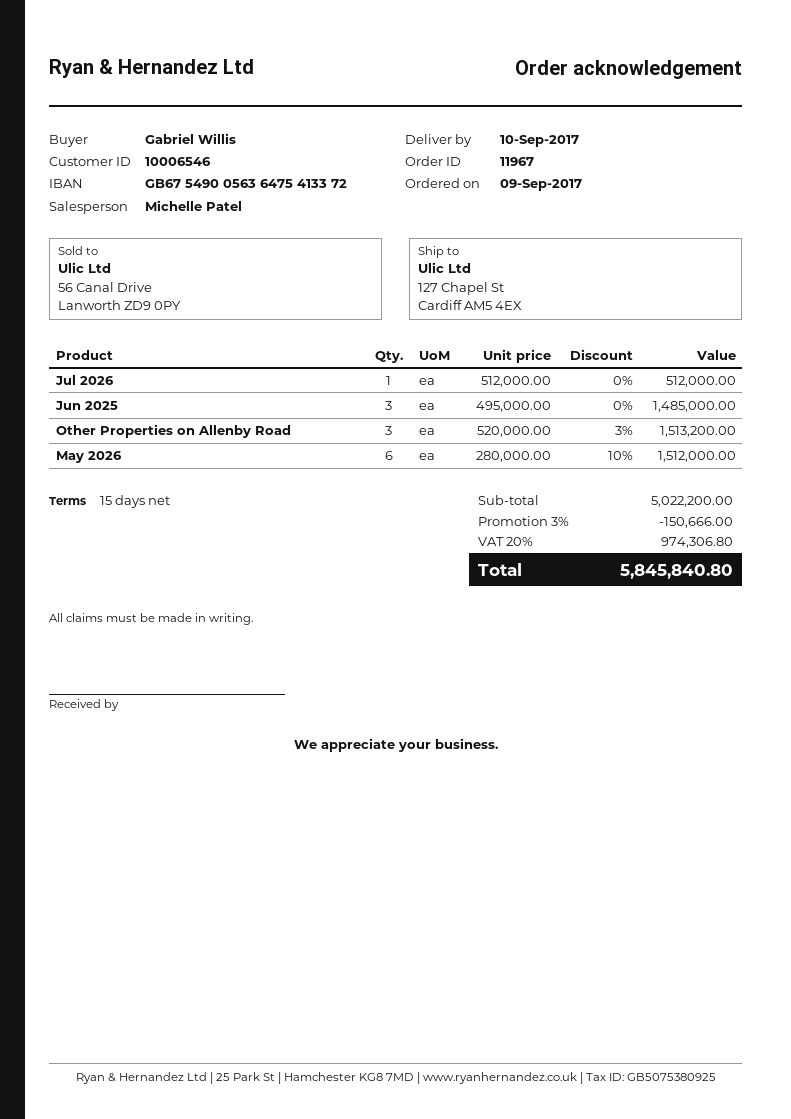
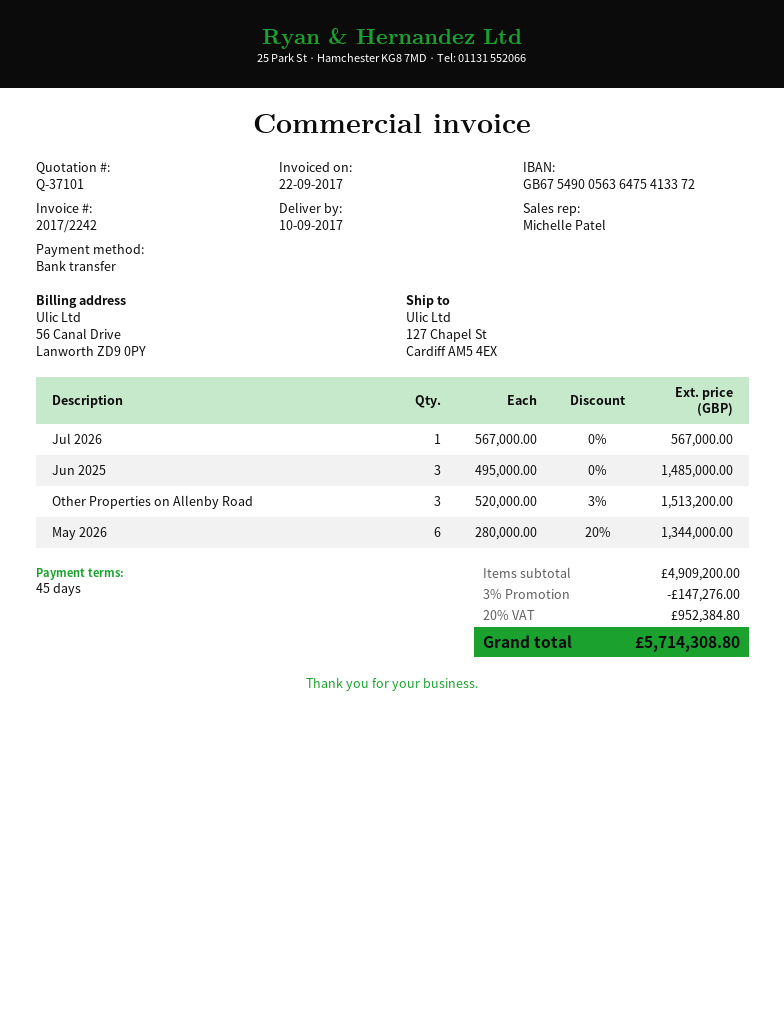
payment terms: 15 days -> 45 days
Jul 2026: 1 x 512000.00 = 512000.00 -> 1 x 567000.00 = 567000.00
May 2026: 6 x 280000.00 - 10% = 1512000.00 -> 6 x 280000.00 - 20% = 1344000.00
subtotal: 5022200.00 -> 4909200.00
discount: 3% = 150666.00 -> 3% = 147276.00
tax: 20% = 974306.80 -> 20% = 952384.80
total: 5845840.80 -> 5714308.80

